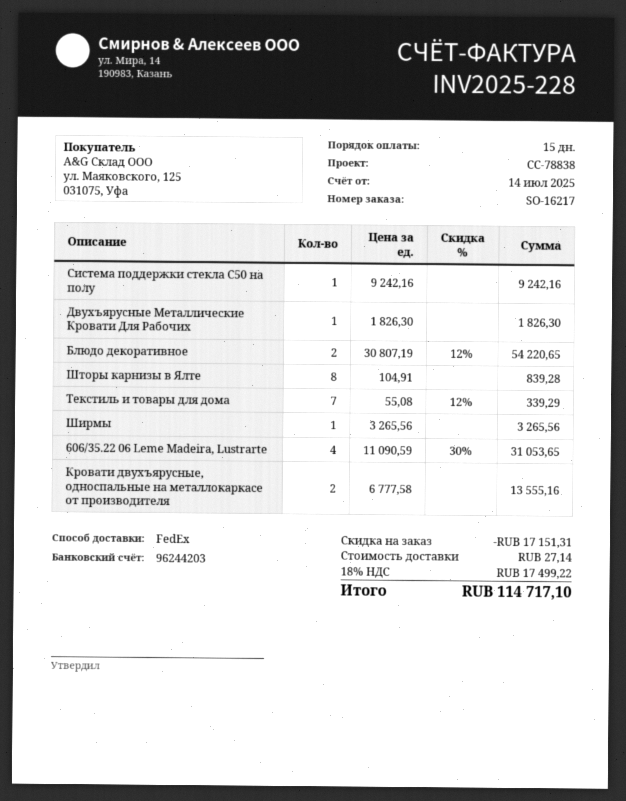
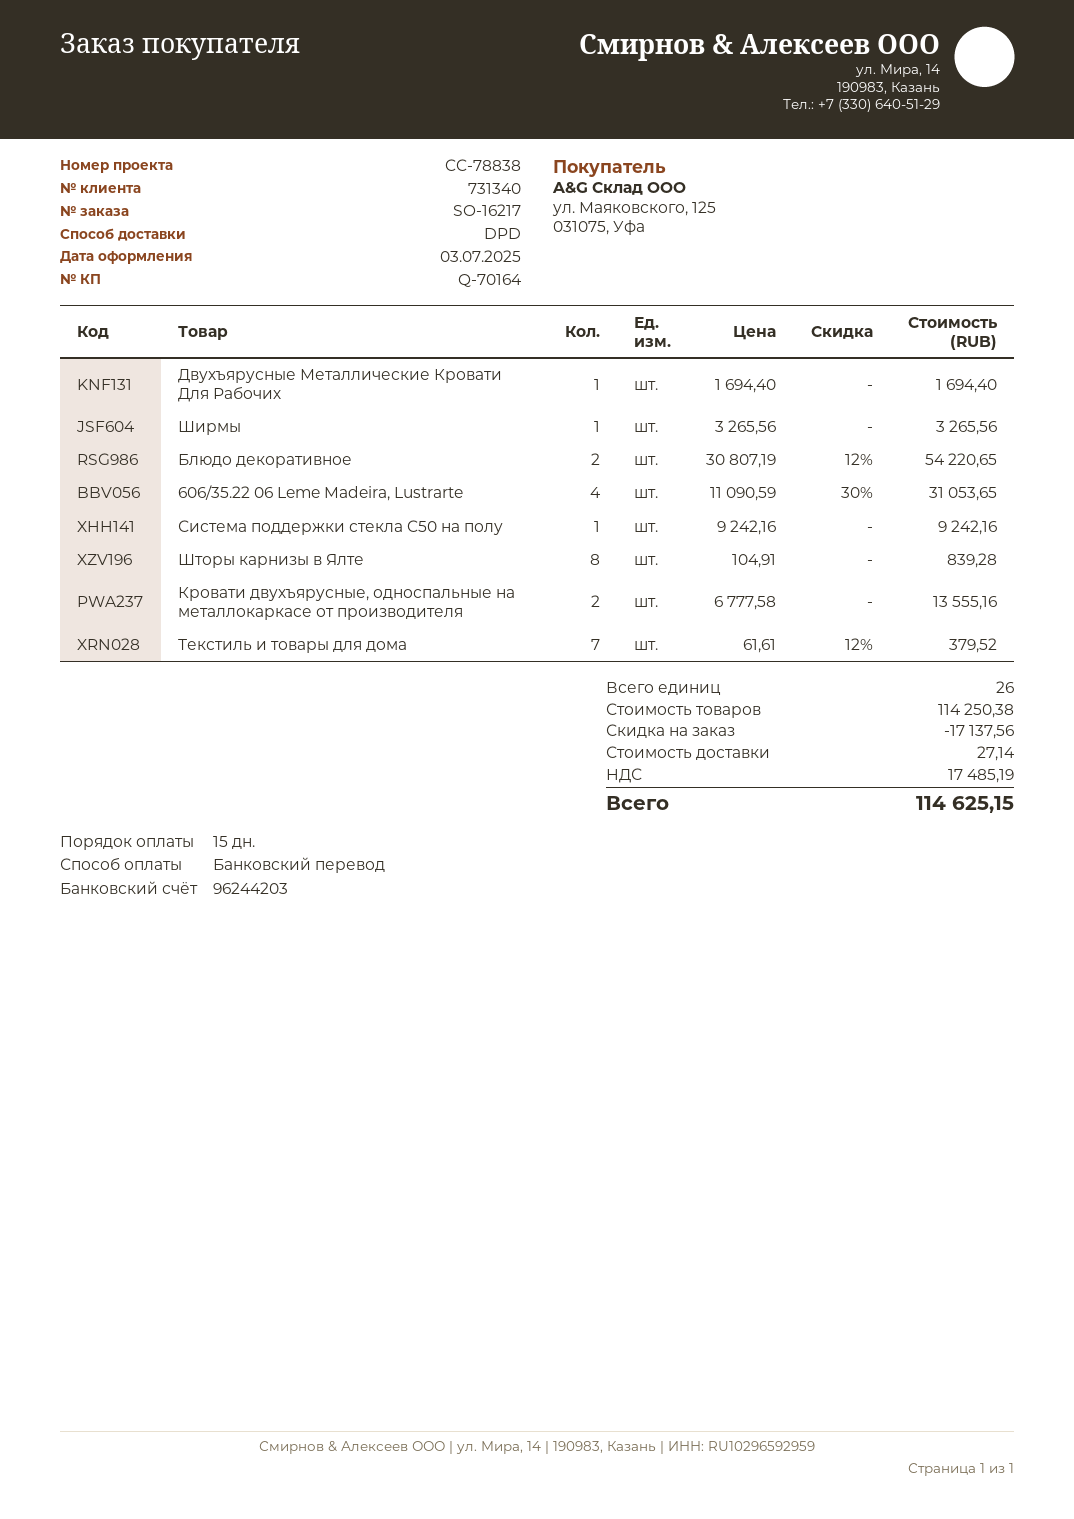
shipping method: FedEx -> DPD
Двухъярусные Металлические Кровати Для Рабочих: 1 x 1826.30 = 1826.30 -> 1 x 1694.40 = 1694.40
Текстиль и товары для дома: 7 x 55.08 - 12% = 339.29 -> 7 x 61.61 - 12% = 379.52
discount: 17151.31 -> 17137.56
tax: 17499.22 -> 17485.19
total: 114717.10 -> 114625.15

